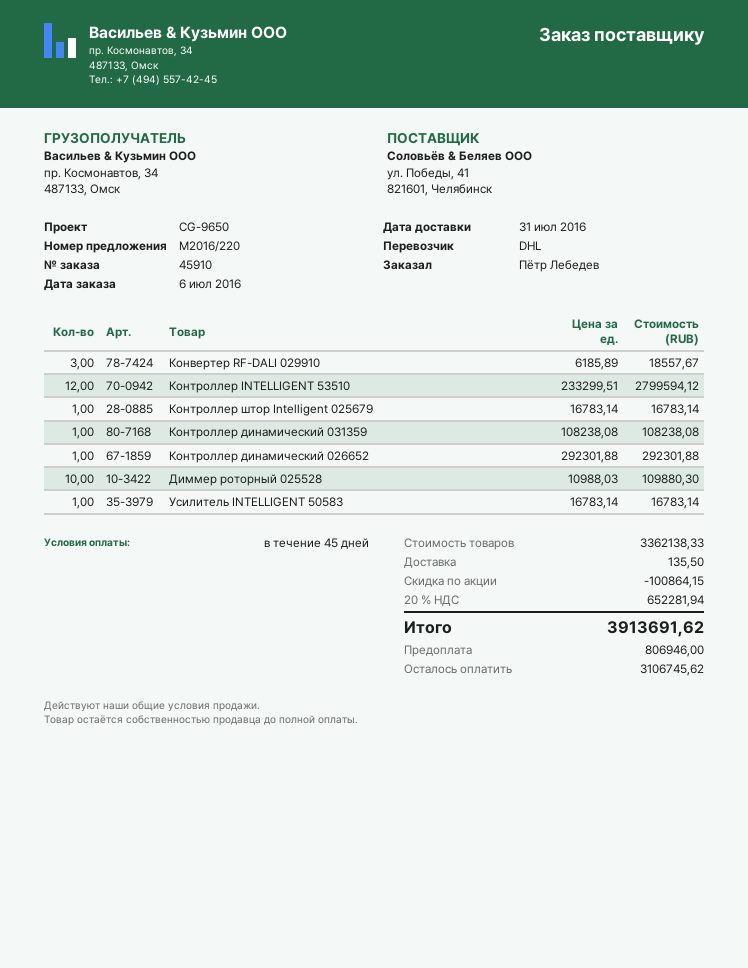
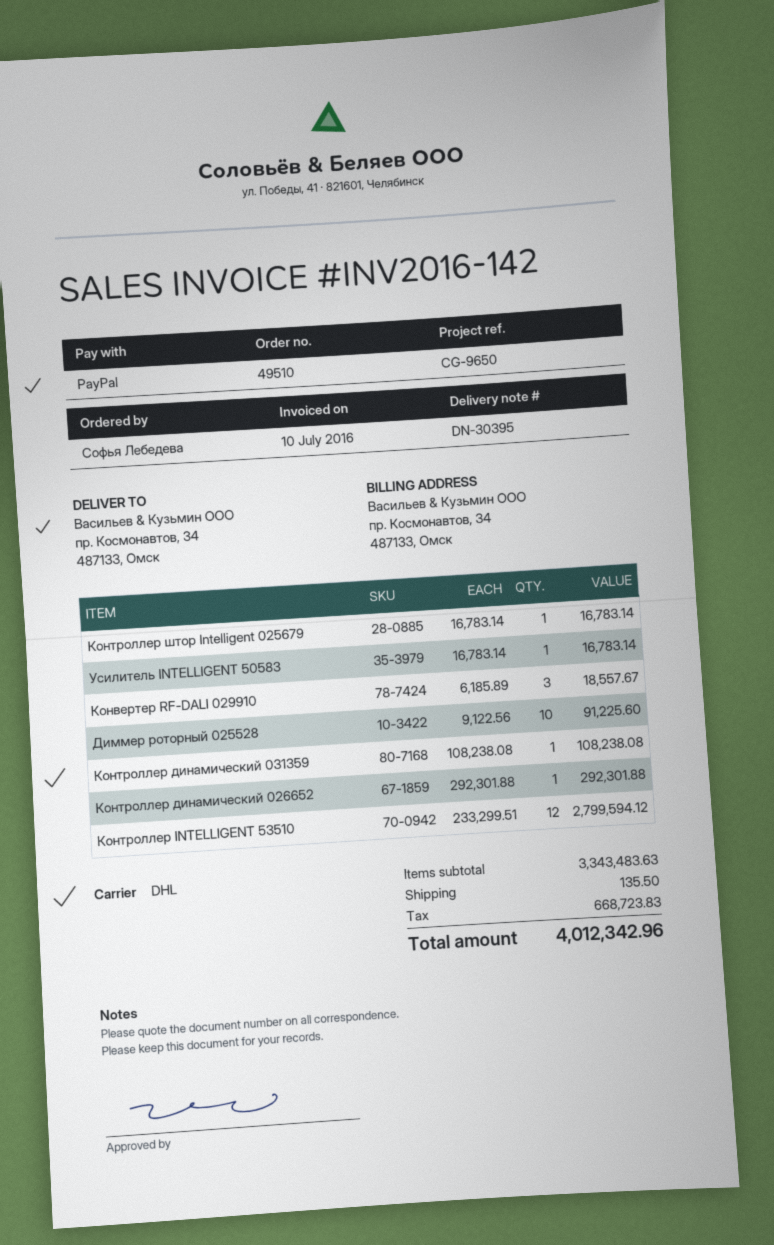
order number: 45910 -> 49510
ordered by: Пётр Лебедев -> Софья Лебедева
Диммер роторный 025528: 10 x 10988.03 = 109880.30 -> 10 x 9122.56 = 91225.60
subtotal: 3362138.33 -> 3343483.63
discount: 100864.15 -> none
tax: 652281.94 -> 668723.83
total: 3913691.62 -> 4012342.96

